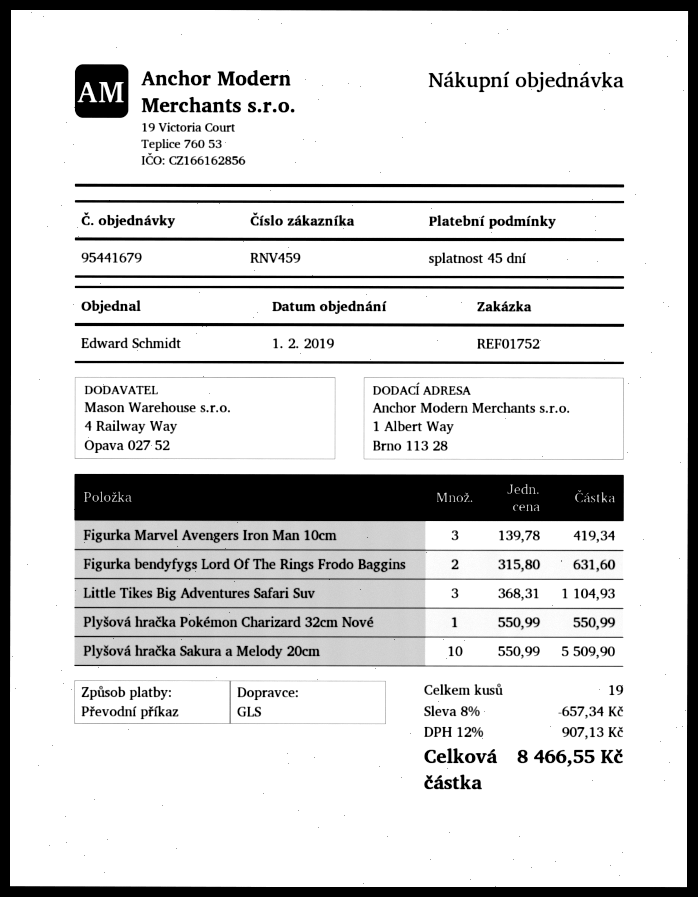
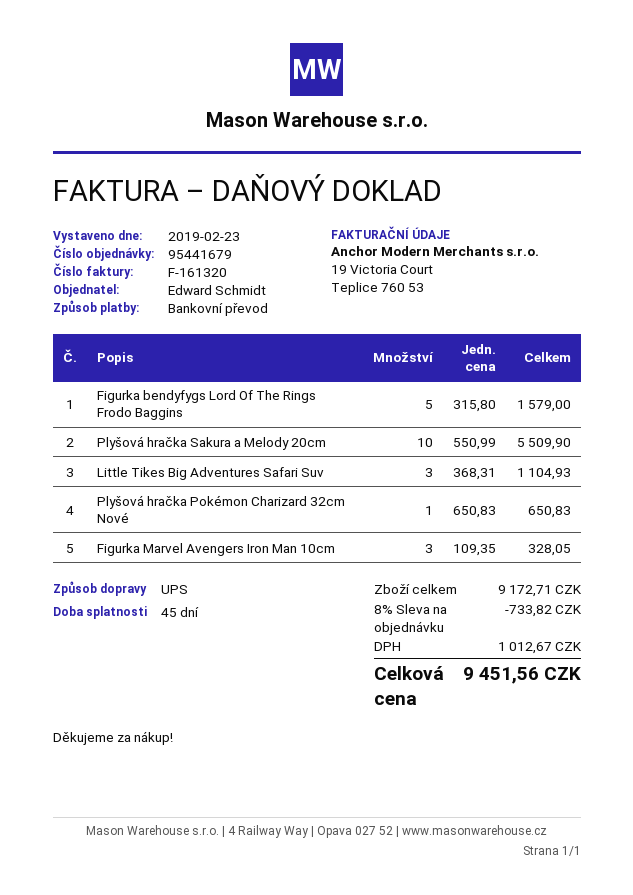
shipping method: GLS -> UPS
Figurka Marvel Avengers Iron Man 10cm: 3 x 139.78 = 419.34 -> 3 x 109.35 = 328.05
Figurka bendyfygs Lord Of The Rings Frodo Baggins: 2 x 315.80 = 631.60 -> 5 x 315.80 = 1579.00
Plyšová hračka Pokémon Charizard 32cm Nové: 1 x 550.99 = 550.99 -> 1 x 650.83 = 650.83
discount: 8% = 657.34 -> 8% = 733.82
tax: 907.13 -> 1012.67
total: 8466.55 -> 9451.56

